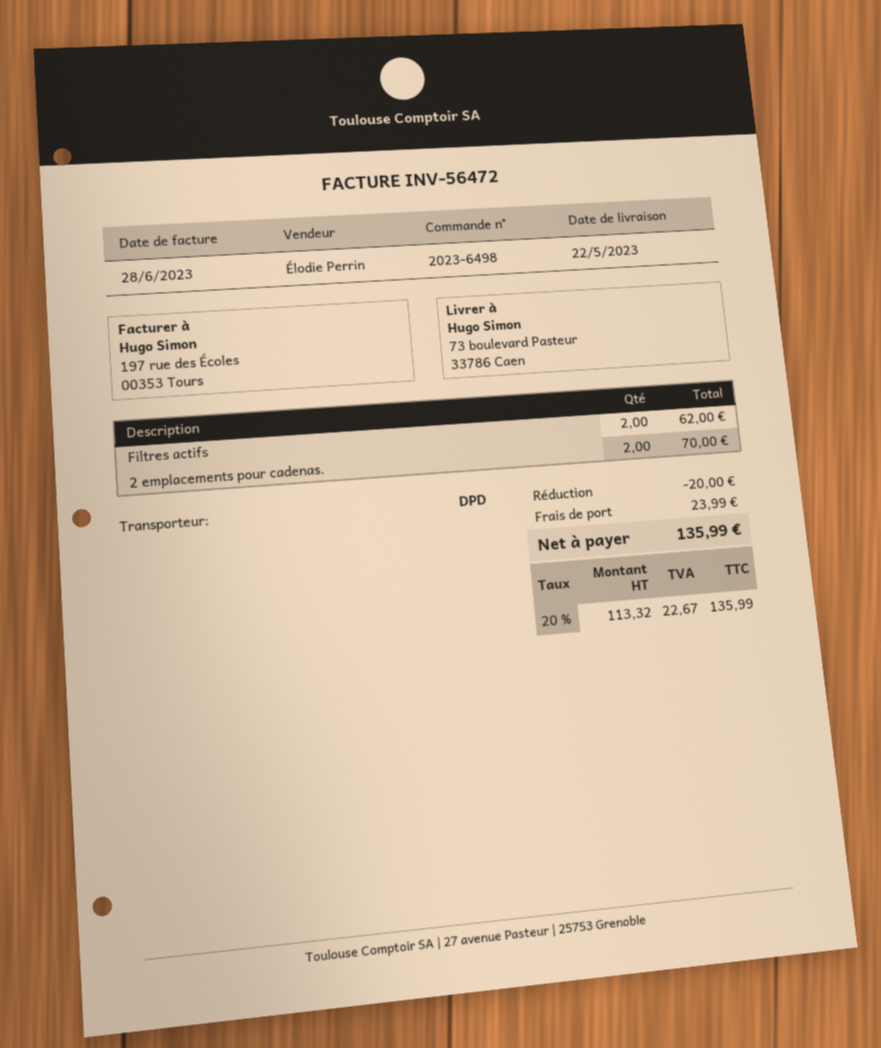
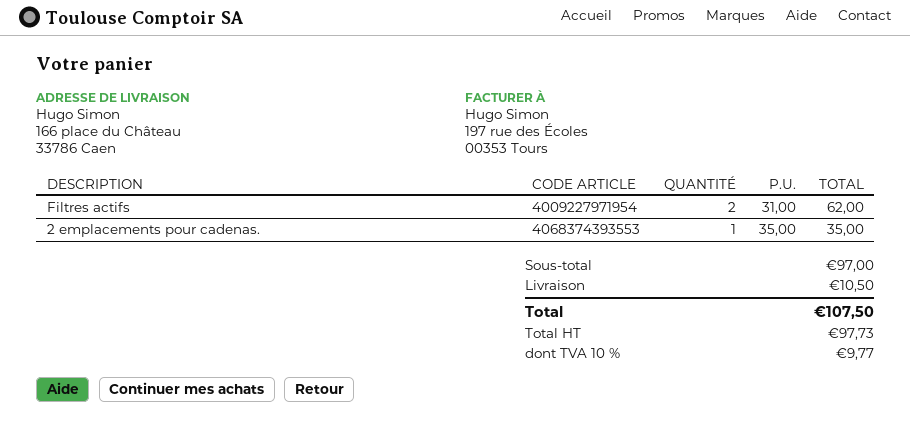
ship to: 73 boulevard Pasteur, 33786 Caen -> 166 place du Château, 33786 Caen
2 emplacements pour cadenas.: 2 for 70.00 -> 1 for 35.00
discount: 20.00 -> none
shipping: 23.99 -> 10.50
net: 113.32 -> 97.73
tax: 20% = 22.67 -> 10% = 9.77
total: 135.99 -> 107.50

